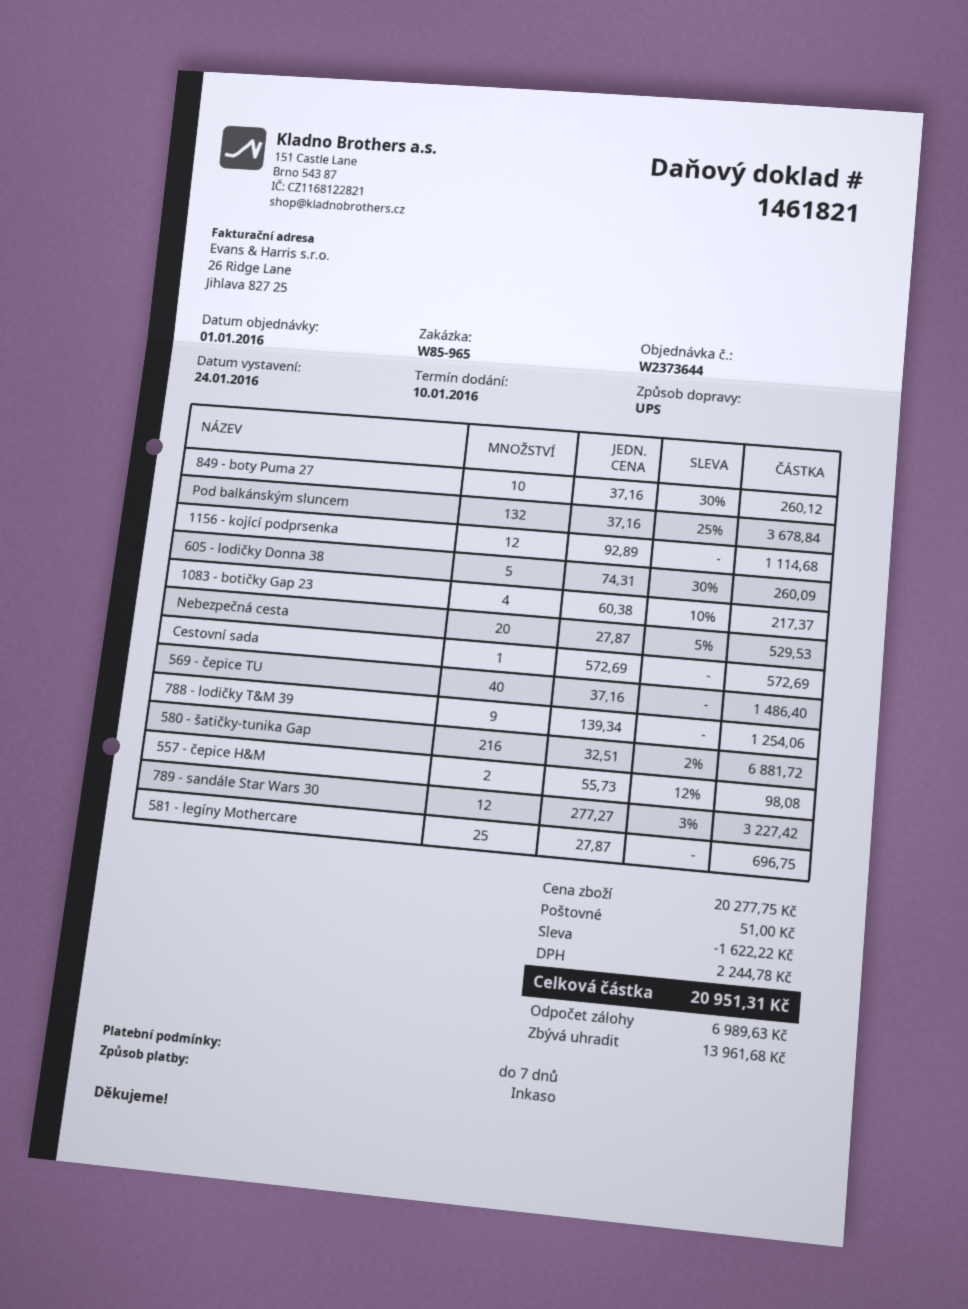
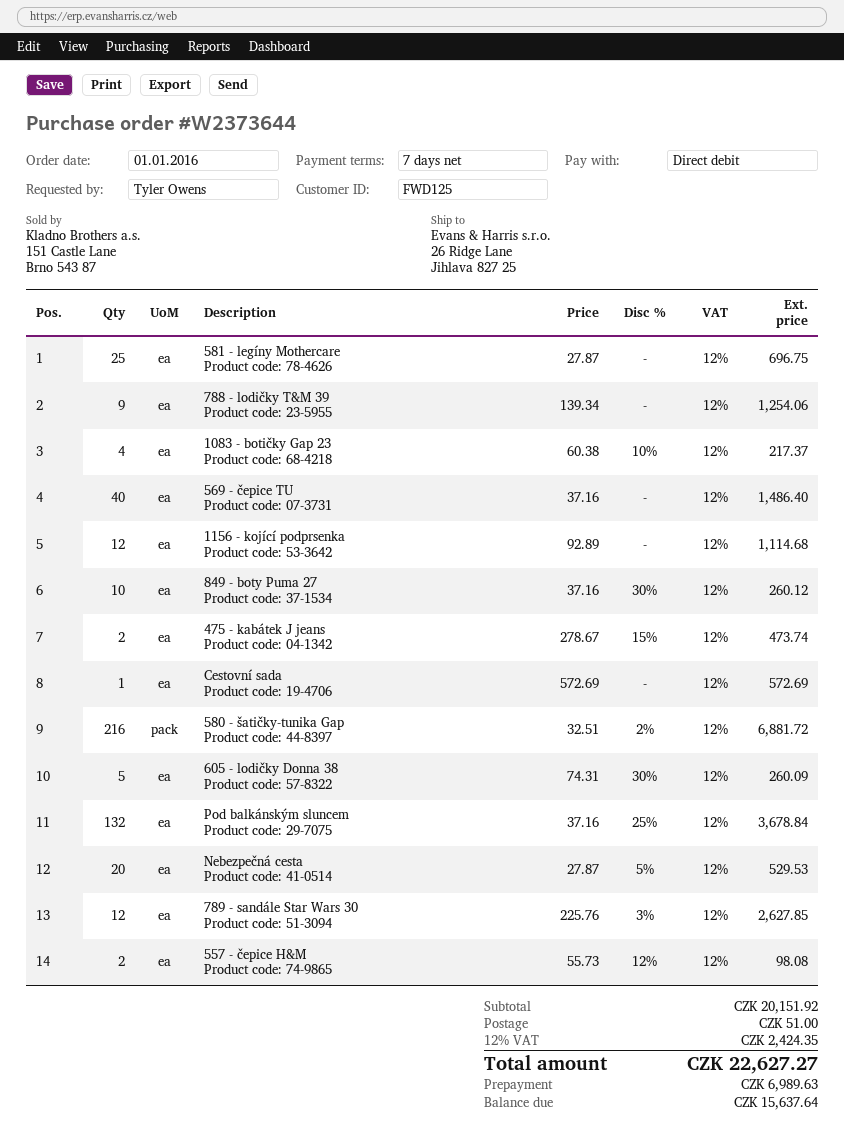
789 - sandále Star Wars 30: 12 x 277.27 - 3% = 3227.42 -> 12 x 225.76 - 3% = 2627.85
475 - kabátek J jeans: none -> 2 x 278.67 - 15% = 473.74
subtotal: 20277.75 -> 20151.92
discount: 1622.22 -> none
tax: 2244.78 -> 2424.35
total: 20951.31 -> 22627.27
balance: 13961.68 -> 15637.64

